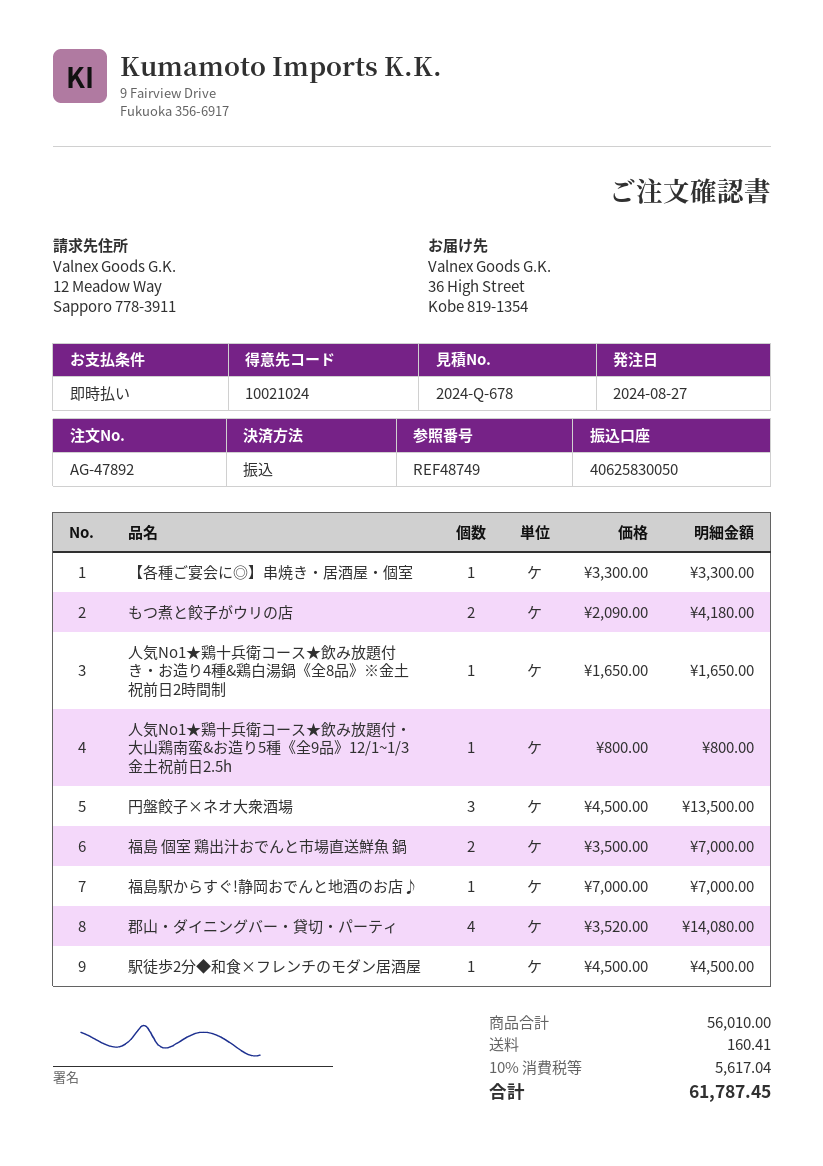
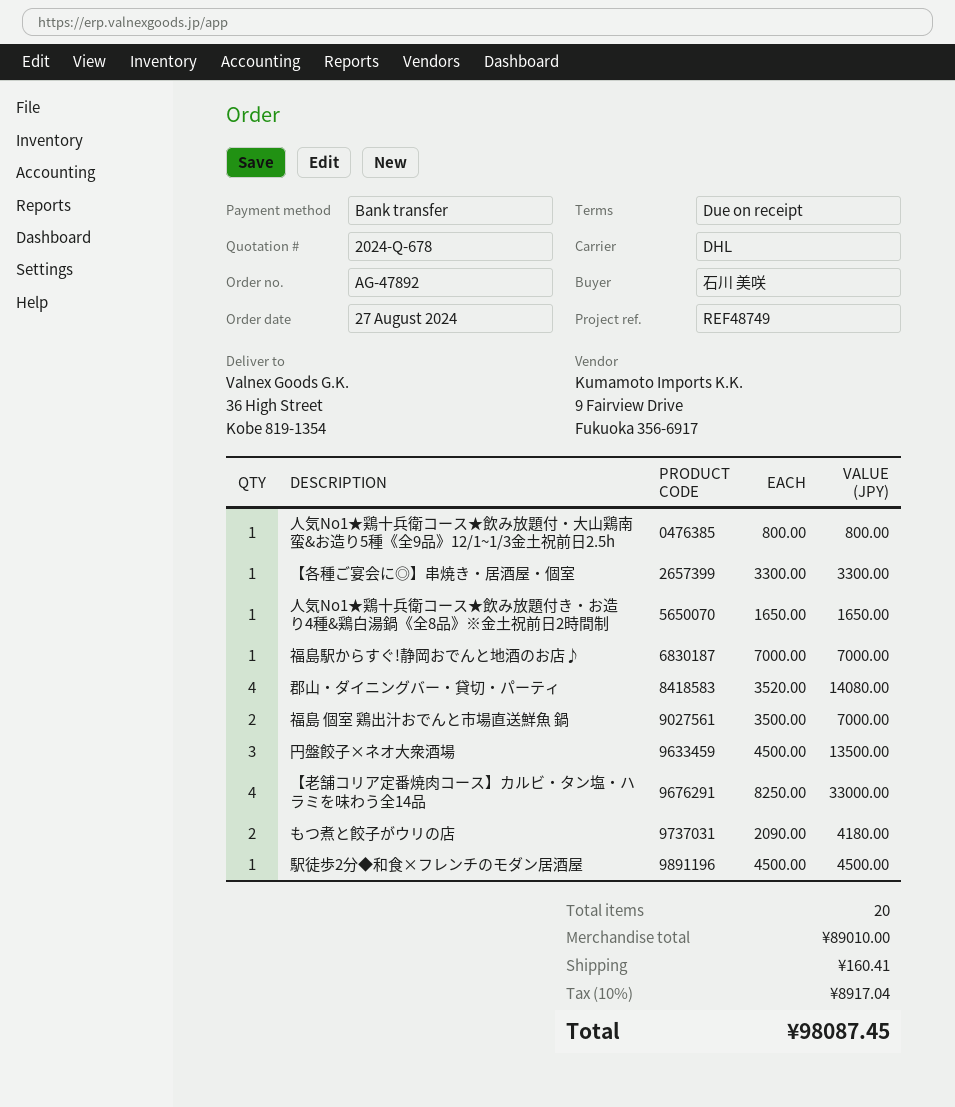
【老舗コリア定番焼肉コース】カルビ・タン塩・ハラミを味わう全14品: none -> 4 x 8250.00 = 33000.00
subtotal: 56010.00 -> 89010.00
tax: 10% = 5617.04 -> 10% = 8917.04
total: 61787.45 -> 98087.45

